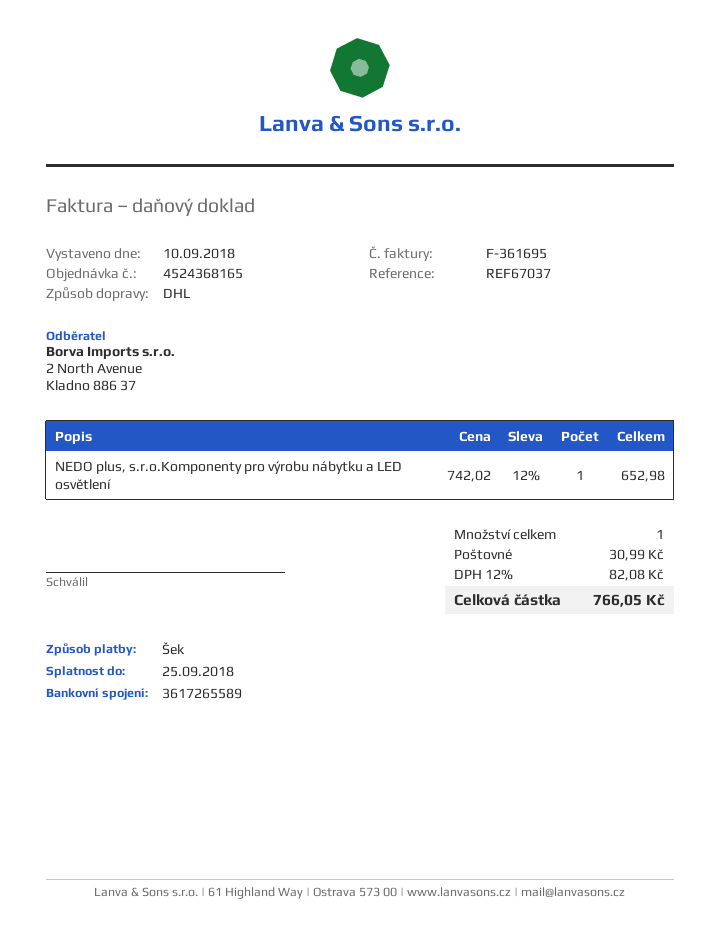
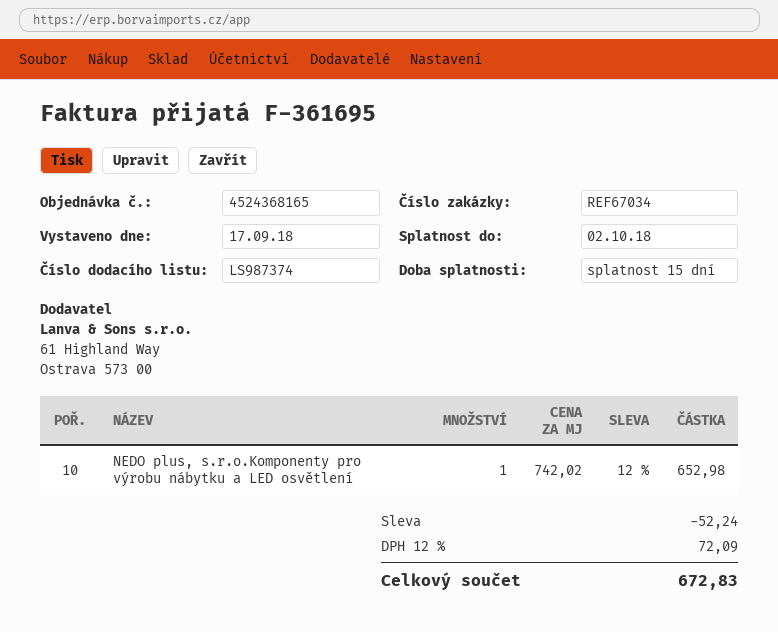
invoice date: 2018-09-10 -> 2018-09-17
due date: 2018-09-25 -> 2018-10-02
reference: REF67037 -> REF67034
discount: none -> 52.24
shipping: 30.99 -> none
tax: 12% = 82.08 -> 12% = 72.09
total: 766.05 -> 672.83

